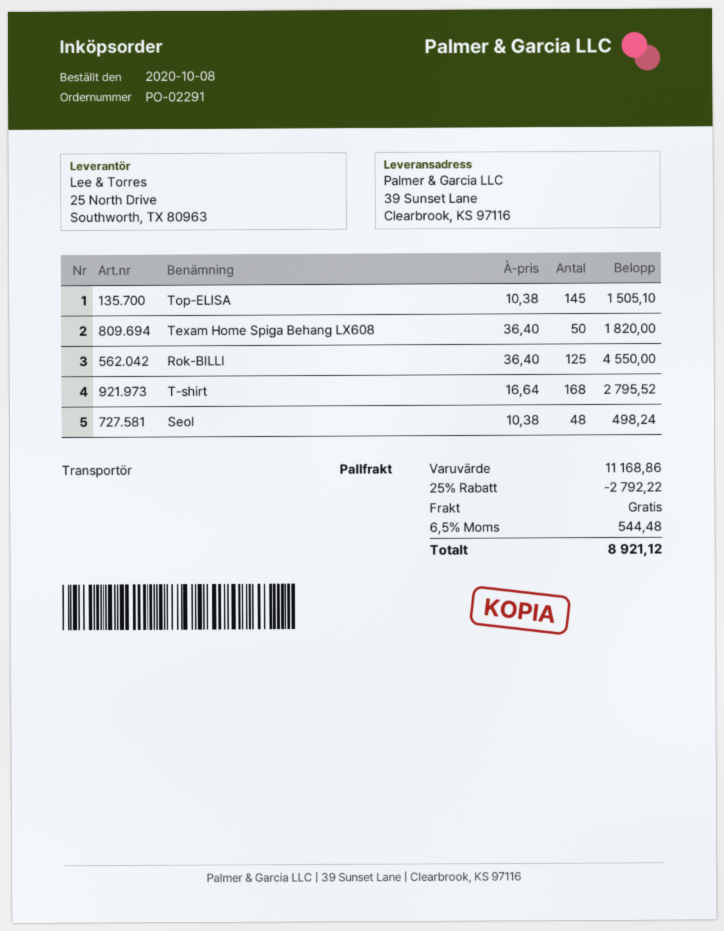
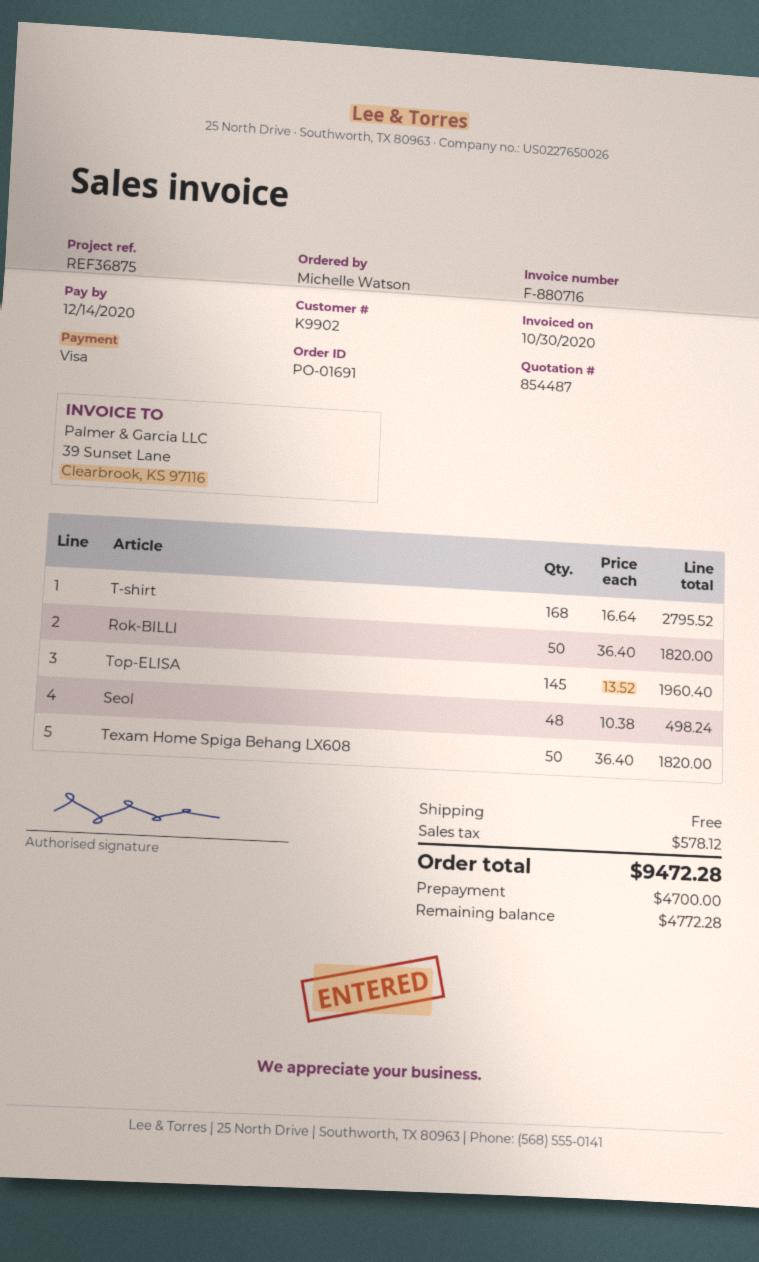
order number: PO-02291 -> PO-01691
Top-ELISA: 145 x 10.38 = 1505.10 -> 145 x 13.52 = 1960.40
Rok-BILLI: 125 x 36.40 = 4550.00 -> 50 x 36.40 = 1820.00
discount: 25% = 2792.22 -> none
tax: 544.48 -> 578.12
total: 8921.12 -> 9472.28

